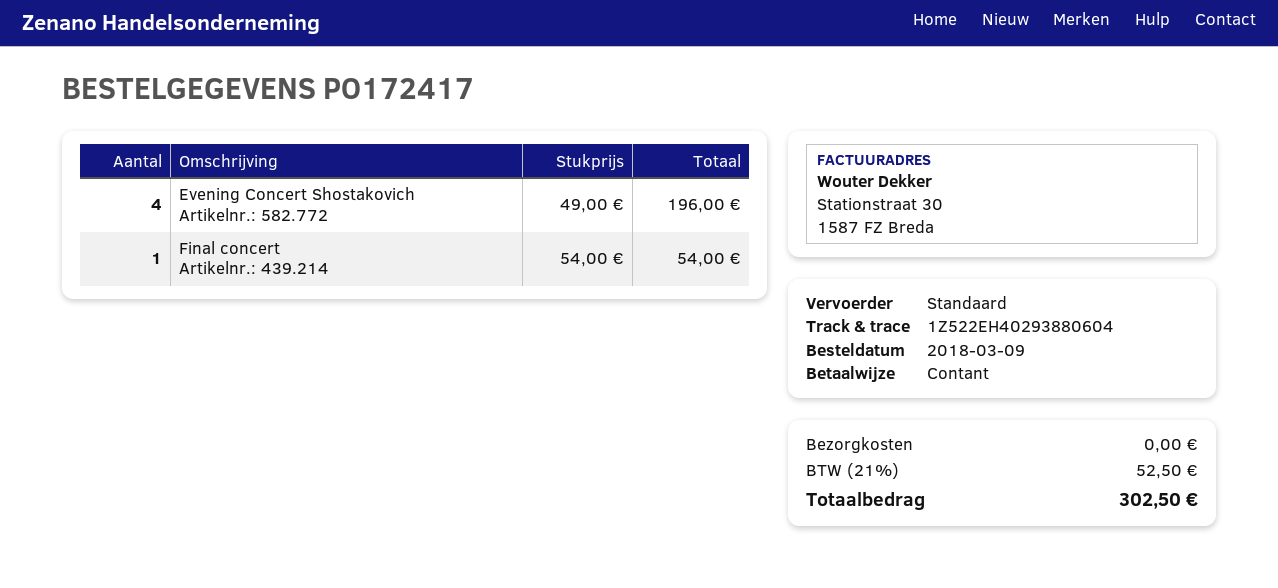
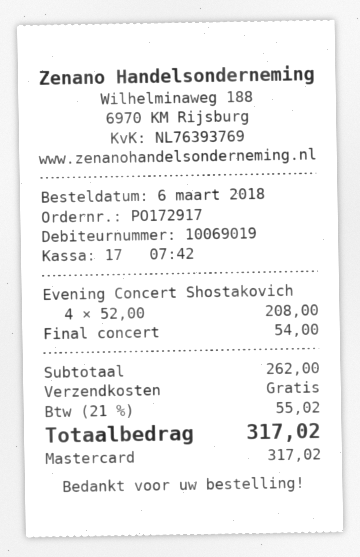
order number: PO172417 -> PO172917
order date: 2018-03-09 -> 2018-03-06
payment method: cash -> Mastercard
Evening Concert Shostakovich: 4 x 49.00 = 196.00 -> 4 x 52.00 = 208.00
tax: 21% = 52.50 -> 21% = 55.02
total: 302.50 -> 317.02

